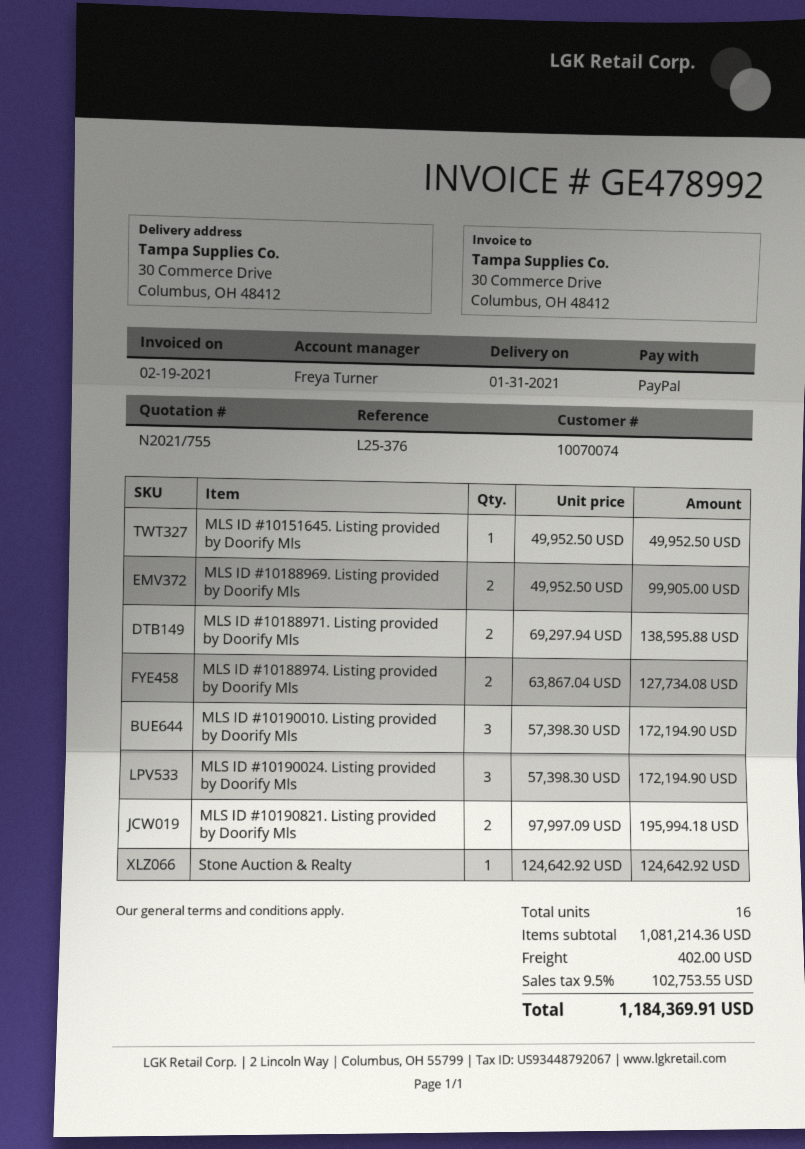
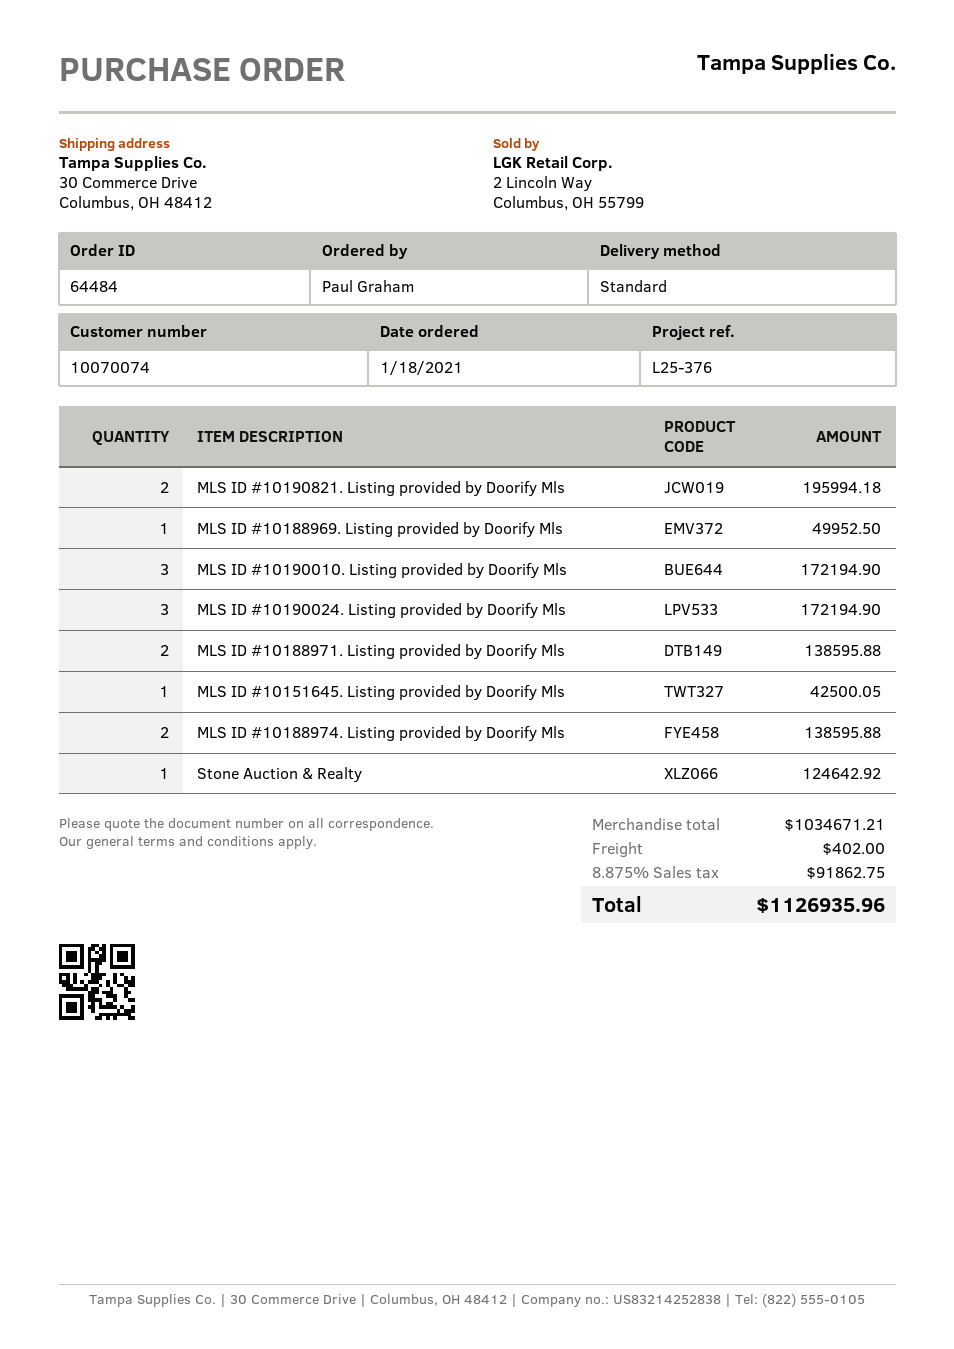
MLS ID #10151645. Listing provided by Doorify Mls: 1 for 49952.50 -> 1 for 42500.05
MLS ID #10188969. Listing provided by Doorify Mls: 2 for 99905.00 -> 1 for 49952.50
MLS ID #10188974. Listing provided by Doorify Mls: 2 for 127734.08 -> 2 for 138595.88
subtotal: 1081214.36 -> 1034671.21
tax: 9.5% = 102753.55 -> 8.875% = 91862.75
total: 1184369.91 -> 1126935.96

